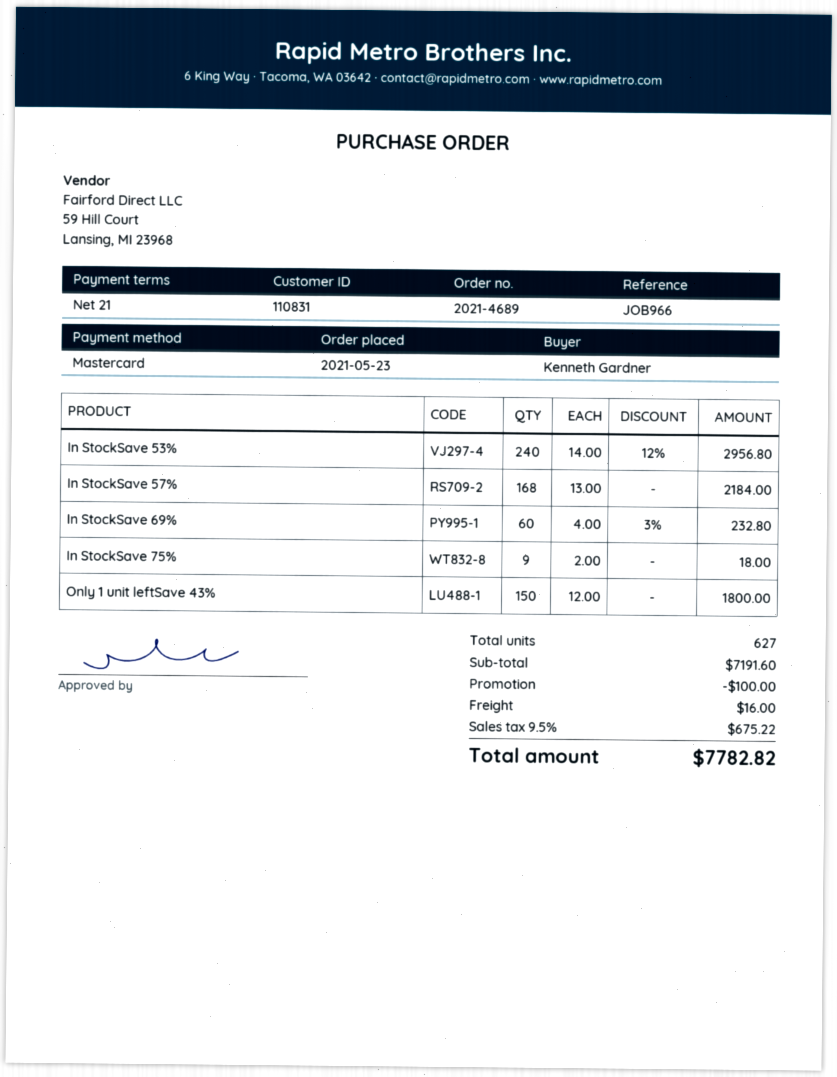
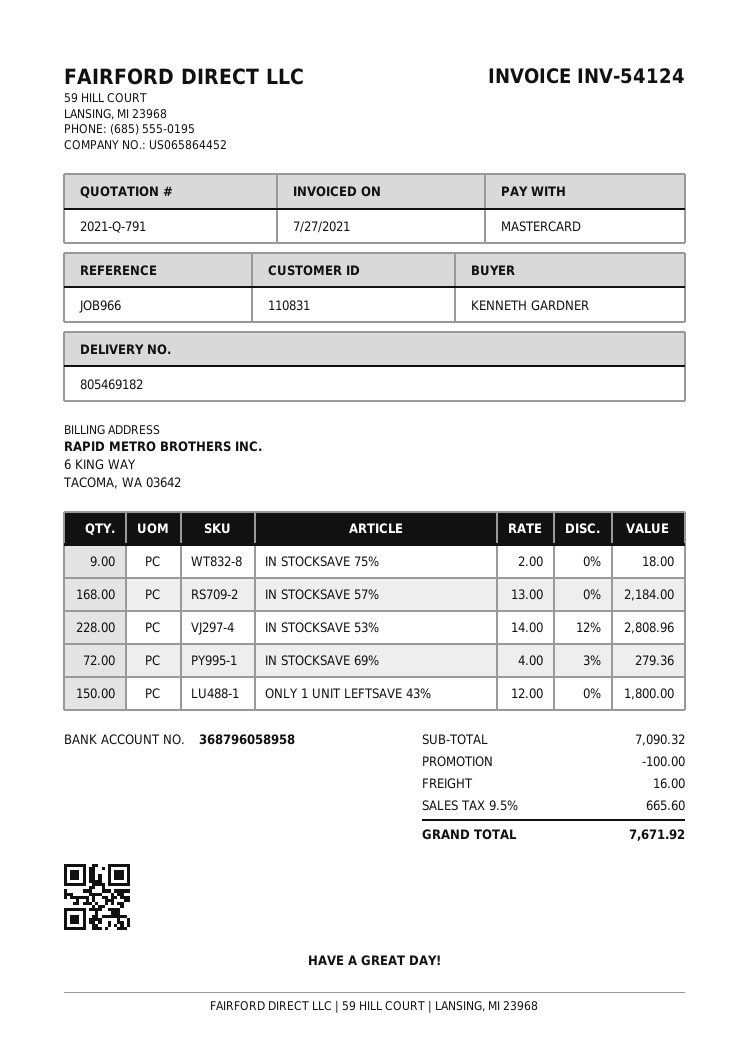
In StockSave 53%: 240 x 14.00 - 12% = 2956.80 -> 228 x 14.00 - 12% = 2808.96
In StockSave 69%: 60 x 4.00 - 3% = 232.80 -> 72 x 4.00 - 3% = 279.36
subtotal: 7191.60 -> 7090.32
tax: 9.5% = 675.22 -> 9.5% = 665.60
total: 7782.82 -> 7671.92

